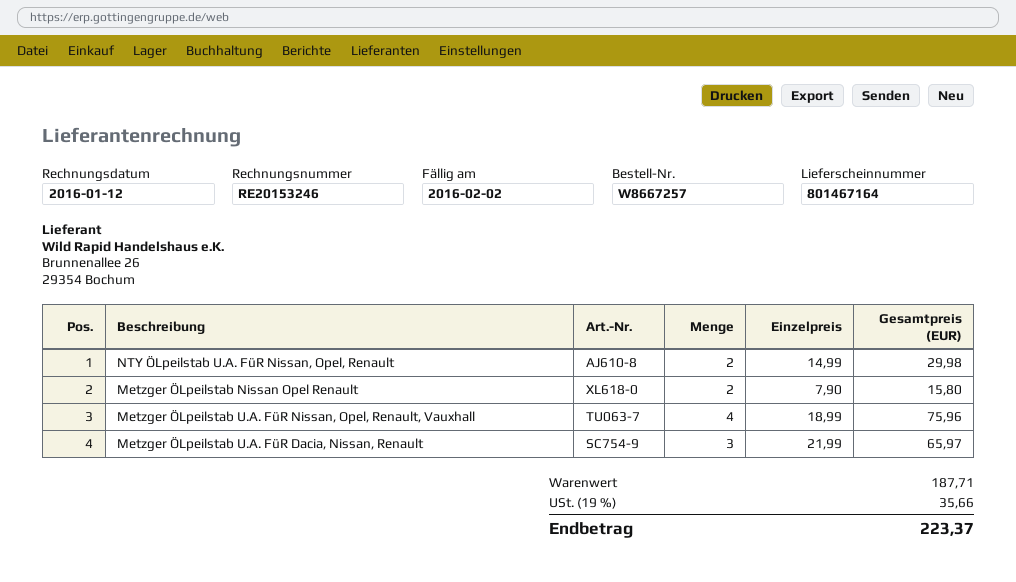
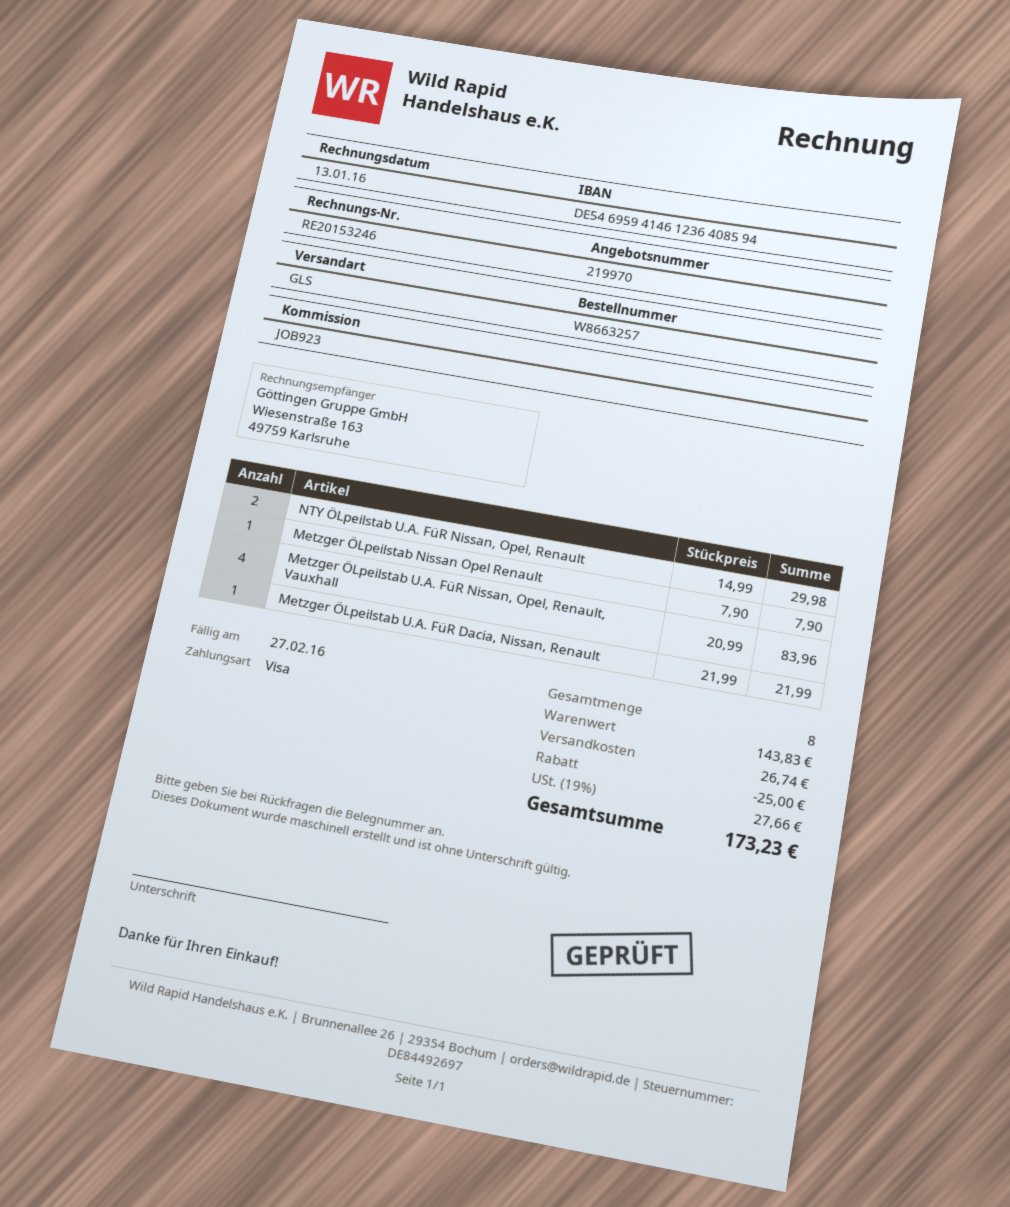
order number: W8667257 -> W8663257
invoice date: 2016-01-12 -> 2016-01-13
due date: 2016-02-02 -> 2016-02-27
Metzger ÖLpeilstab Nissan Opel Renault: 2 x 7.90 = 15.80 -> 1 x 7.90 = 7.90
Metzger ÖLpeilstab U.A. FüR Nissan, Opel, Renault, Vauxhall: 4 x 18.99 = 75.96 -> 4 x 20.99 = 83.96
Metzger ÖLpeilstab U.A. FüR Dacia, Nissan, Renault: 3 x 21.99 = 65.97 -> 1 x 21.99 = 21.99
subtotal: 187.71 -> 143.83
discount: none -> 25.00
shipping: none -> 26.74
tax: 19% = 35.66 -> 19% = 27.66
total: 223.37 -> 173.23

